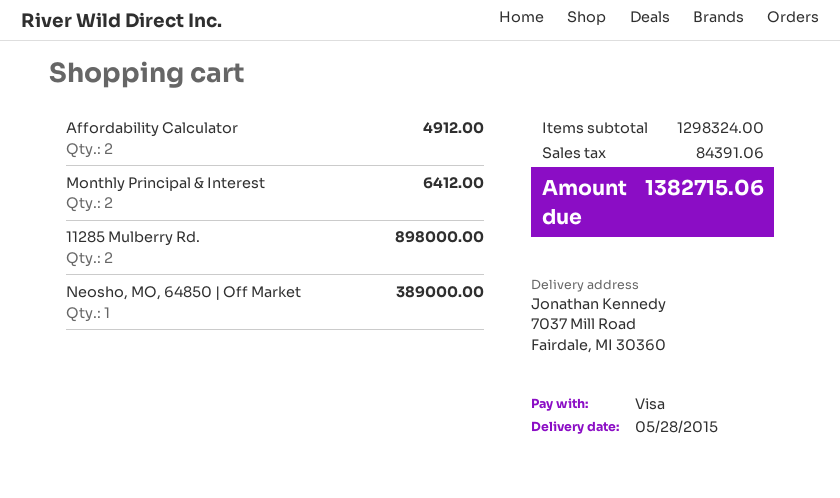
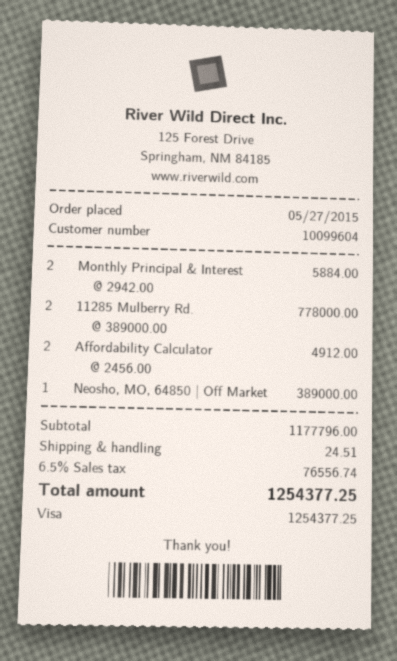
Monthly Principal & Interest: 2 for 6412.00 -> 2 for 5884.00
11285 Mulberry Rd.: 2 for 898000.00 -> 2 for 778000.00
subtotal: 1298324.00 -> 1177796.00
shipping: none -> 24.51
tax: 84391.06 -> 76556.74
total: 1382715.06 -> 1254377.25

